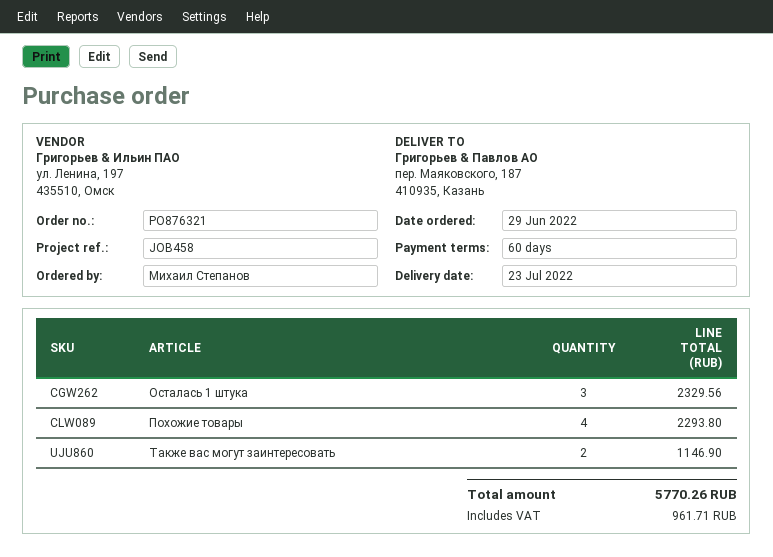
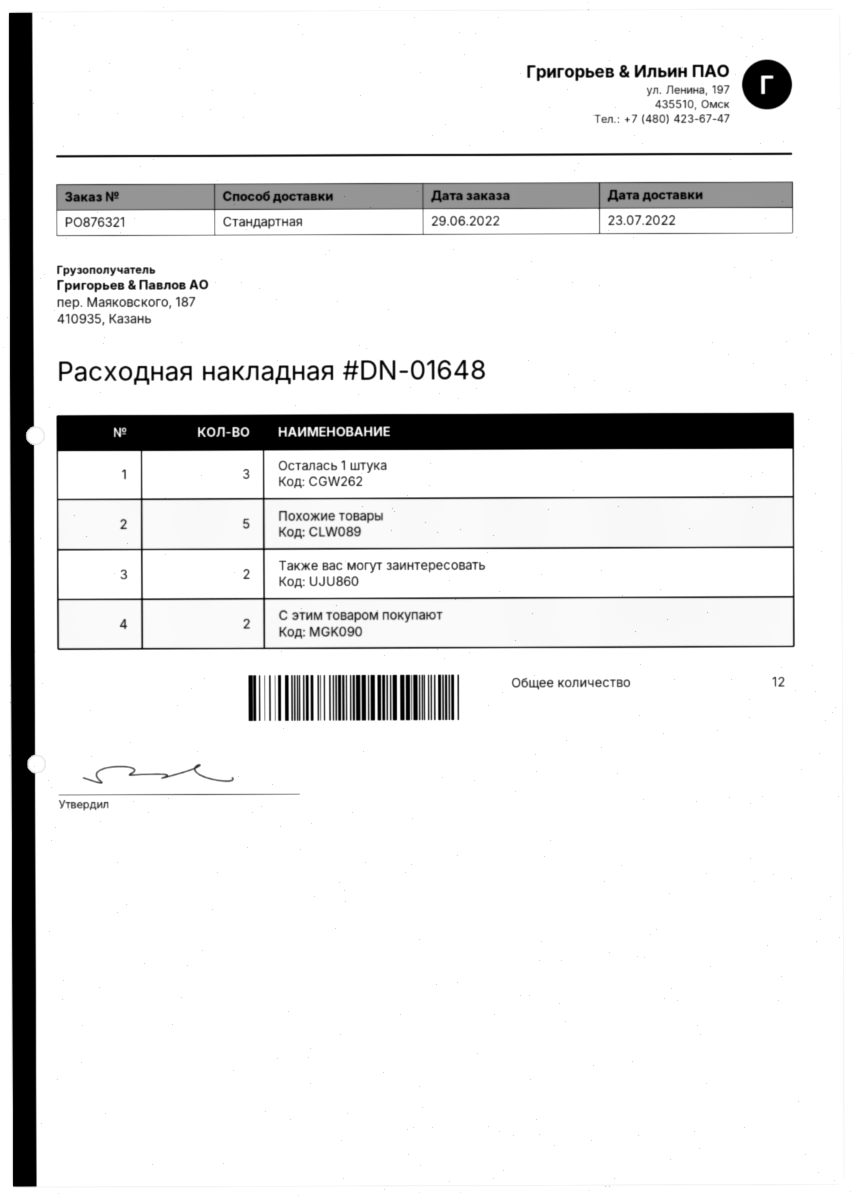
Похожие товары: 4 -> 5
С этим товаром покупают: none -> 2

